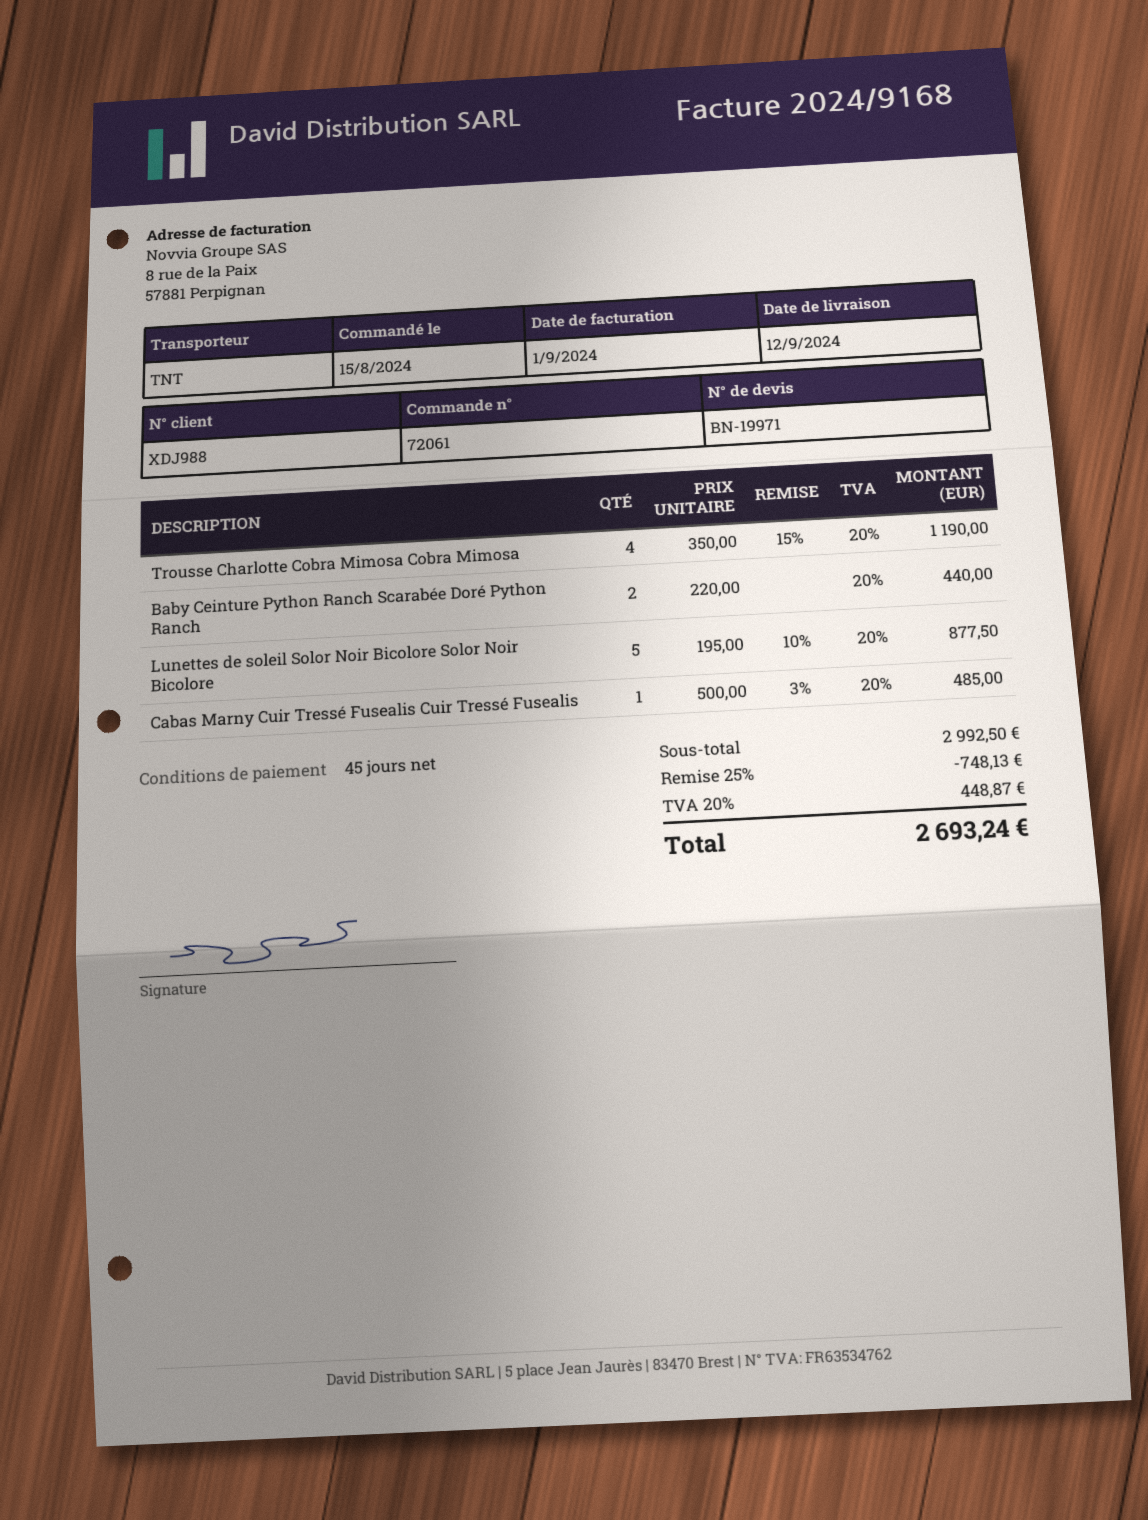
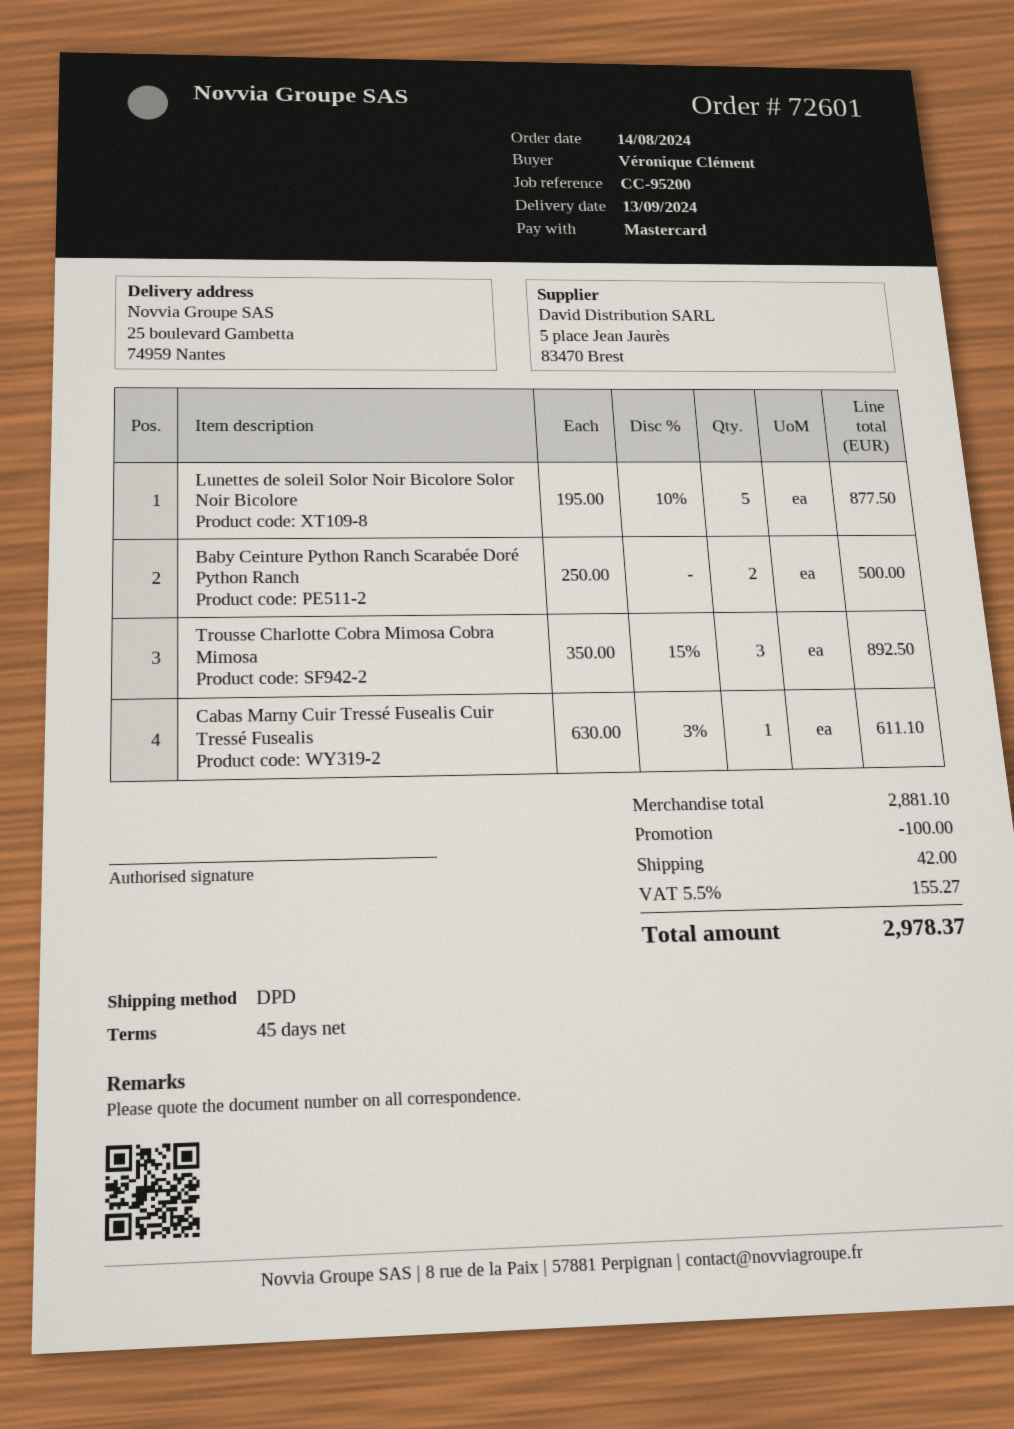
order number: 72061 -> 72601
order date: 2024-08-15 -> 2024-08-14
delivery date: 2024-09-12 -> 2024-09-13
shipping method: TNT -> DPD
Trousse Charlotte Cobra Mimosa Cobra Mimosa: 4 x 350.00 - 15% = 1190.00 -> 3 x 350.00 - 15% = 892.50
Baby Ceinture Python Ranch Scarabée Doré Python Ranch: 2 x 220.00 = 440.00 -> 2 x 250.00 = 500.00
Cabas Marny Cuir Tressé Fusealis Cuir Tressé Fusealis: 1 x 500.00 - 3% = 485.00 -> 1 x 630.00 - 3% = 611.10
subtotal: 2992.50 -> 2881.10
discount: 748.13 -> 100.00
shipping: none -> 42.00
tax: 20% = 448.87 -> 5.5% = 155.27
total: 2693.24 -> 2978.37

